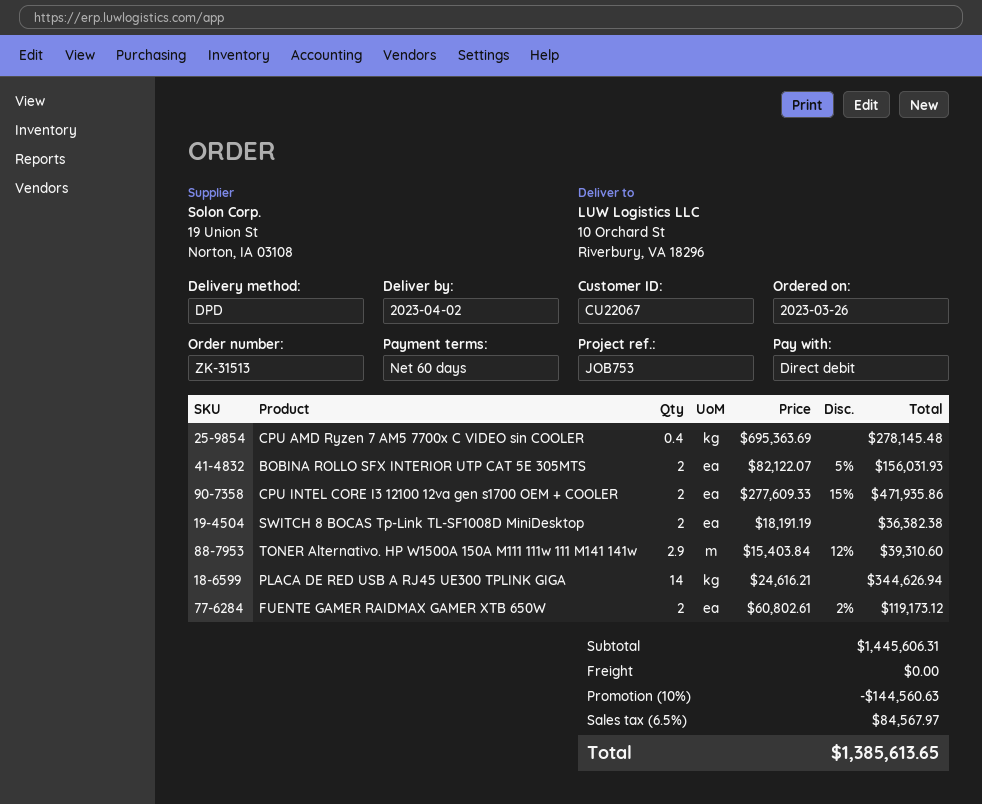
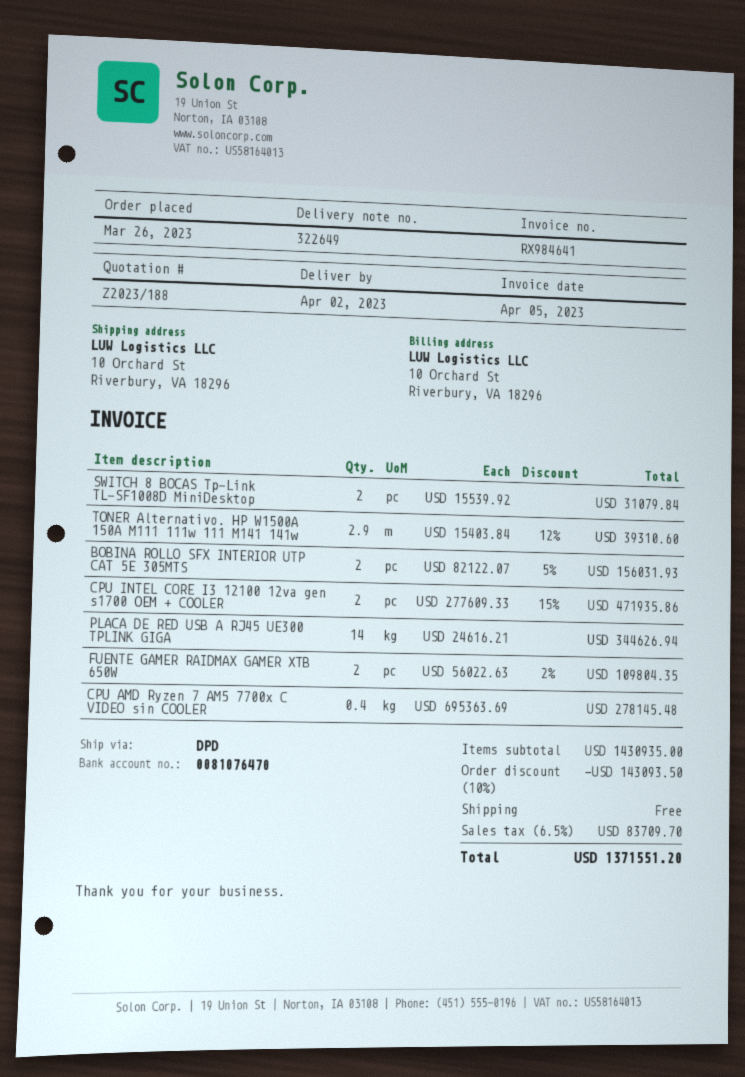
SWITCH 8 BOCAS Tp-Link TL-SF1008D MiniDesktop: 2 x 18191.19 = 36382.38 -> 2 x 15539.92 = 31079.84
FUENTE GAMER RAIDMAX GAMER XTB 650W: 2 x 60802.61 - 2% = 119173.12 -> 2 x 56022.63 - 2% = 109804.35
subtotal: 1445606.31 -> 1430935.00
discount: 10% = 144560.63 -> 10% = 143093.50
tax: 6.5% = 84567.97 -> 6.5% = 83709.70
total: 1385613.65 -> 1371551.20

